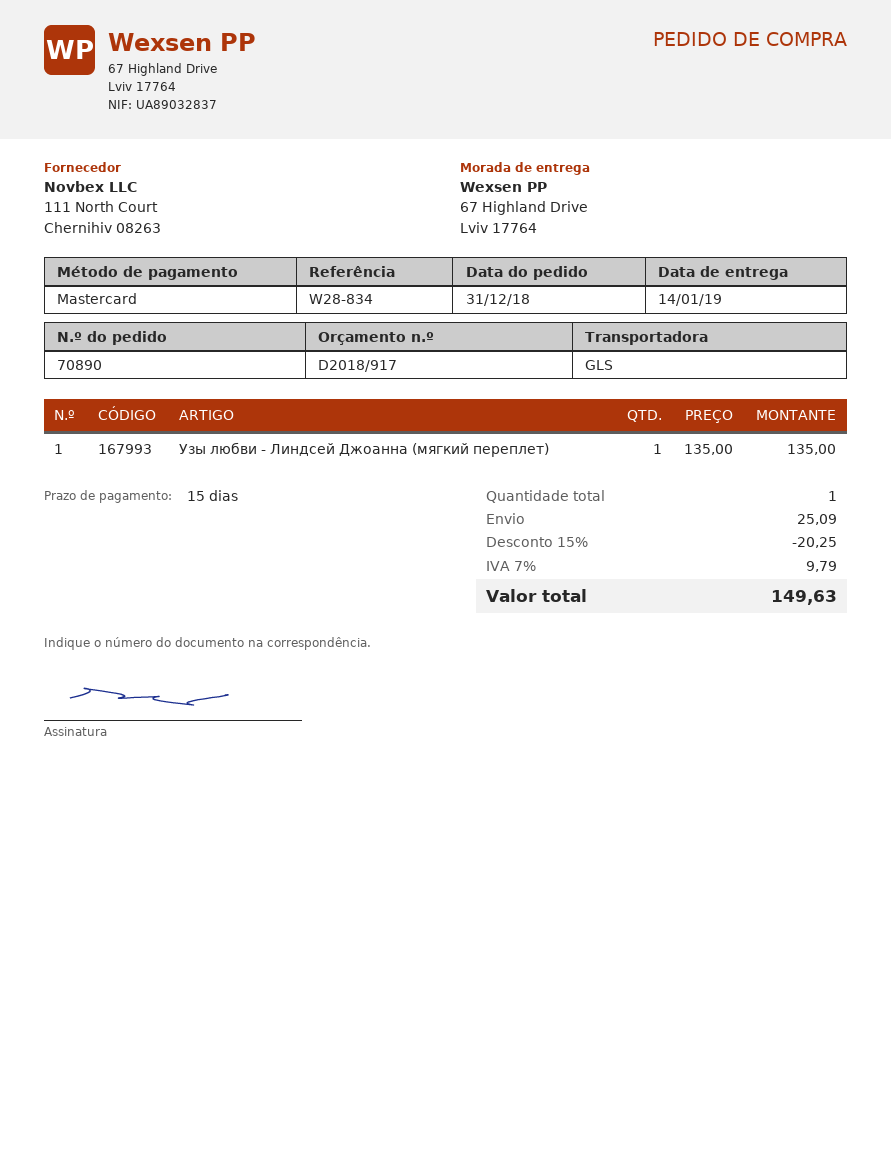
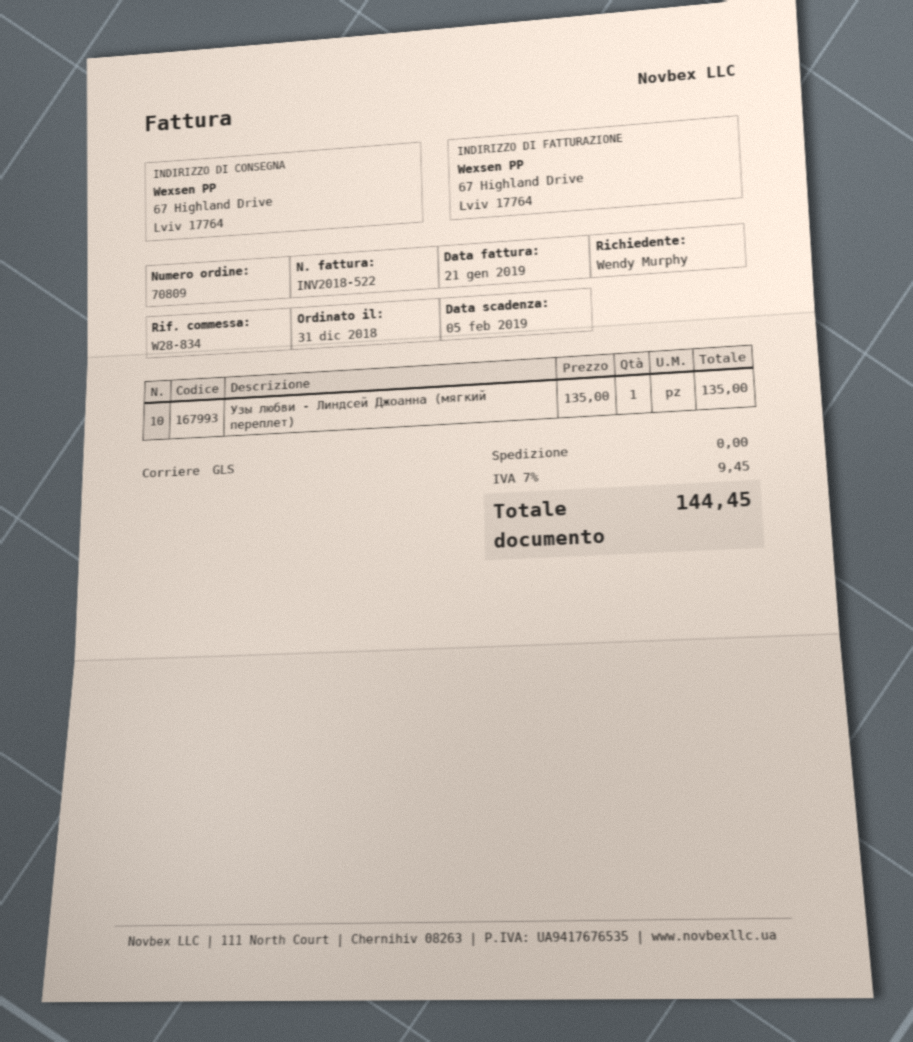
order number: 70890 -> 70809
discount: 15% = 20.25 -> none
shipping: 25.09 -> 0.00
tax: 7% = 9.79 -> 7% = 9.45
total: 149.63 -> 144.45

